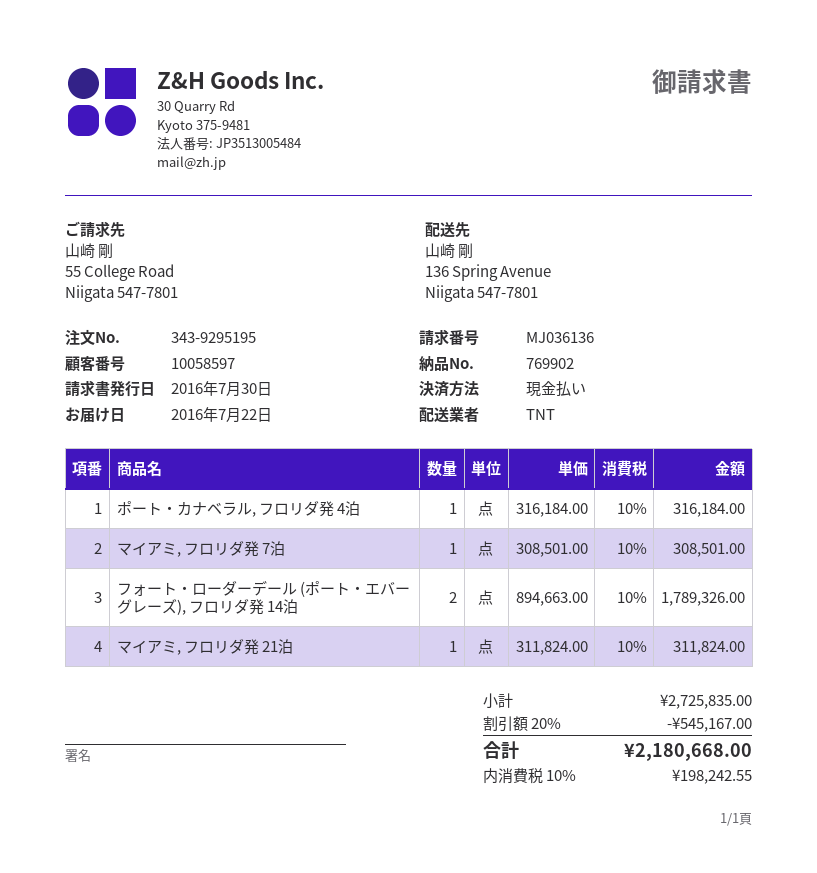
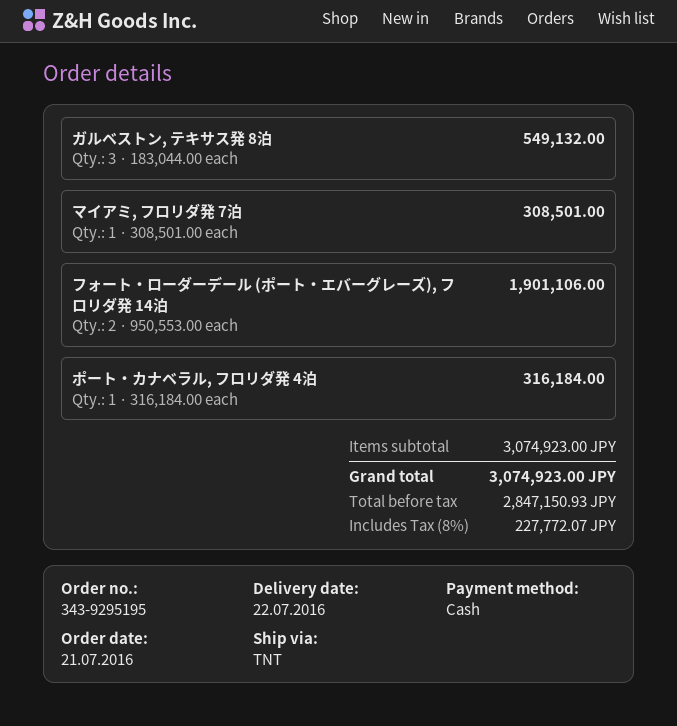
フォート・ローダーデール (ポート・エバーグレーズ), フロリダ発 14泊: 2 x 894663.00 = 1789326.00 -> 2 x 950553.00 = 1901106.00
マイアミ, フロリダ発 21泊: 1 x 311824.00 = 311824.00 -> none
ガルベストン, テキサス発 8泊: none -> 3 x 183044.00 = 549132.00
subtotal: 2725835.00 -> 3074923.00
discount: 20% = 545167.00 -> none
tax: 10% = 198242.55 -> 8% = 227772.07
total: 2180668.00 -> 3074923.00

